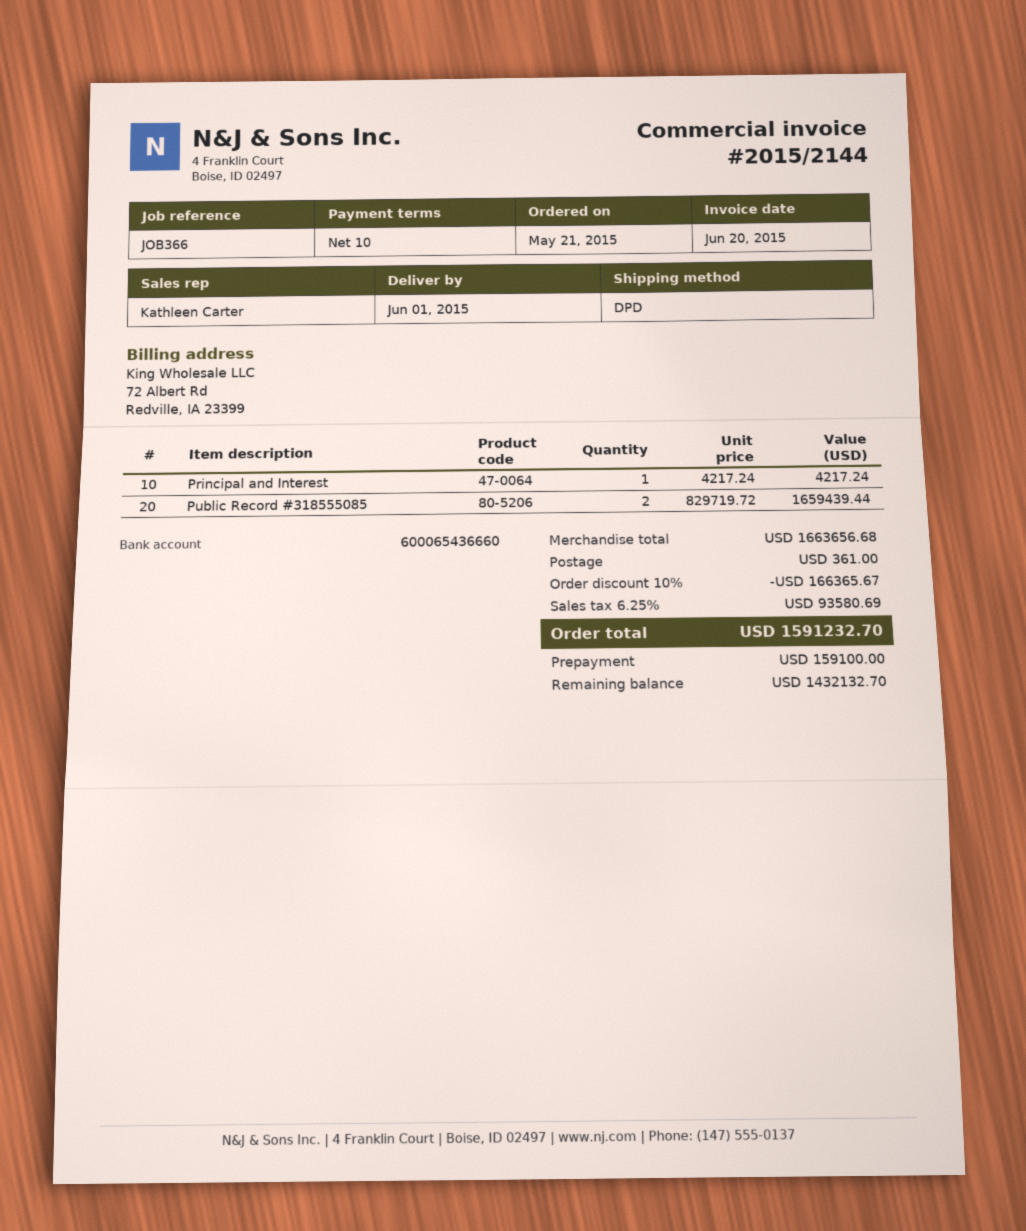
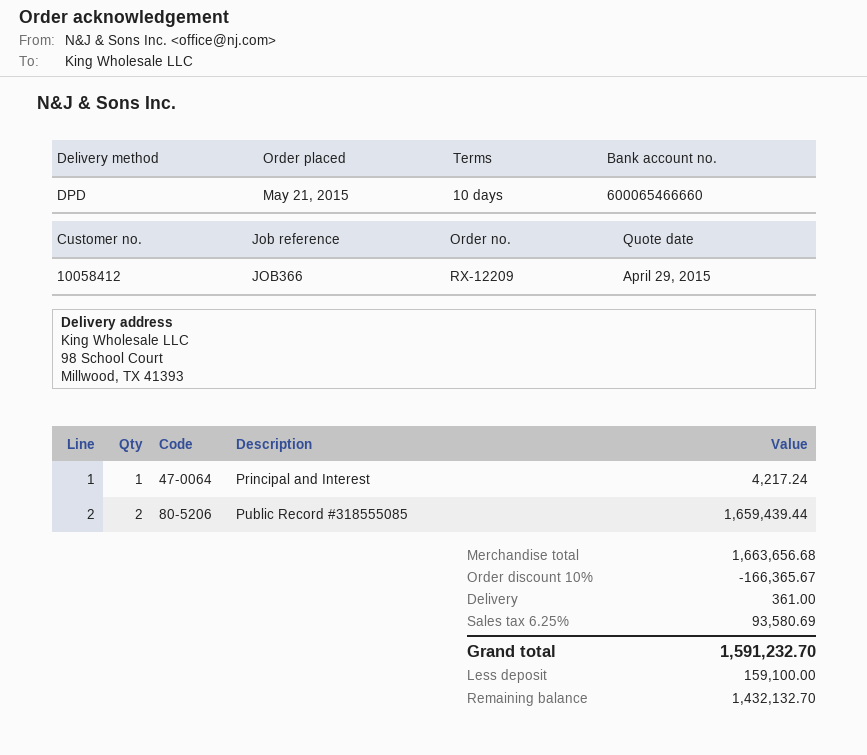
bank account: 600065436660 -> 600065466660

